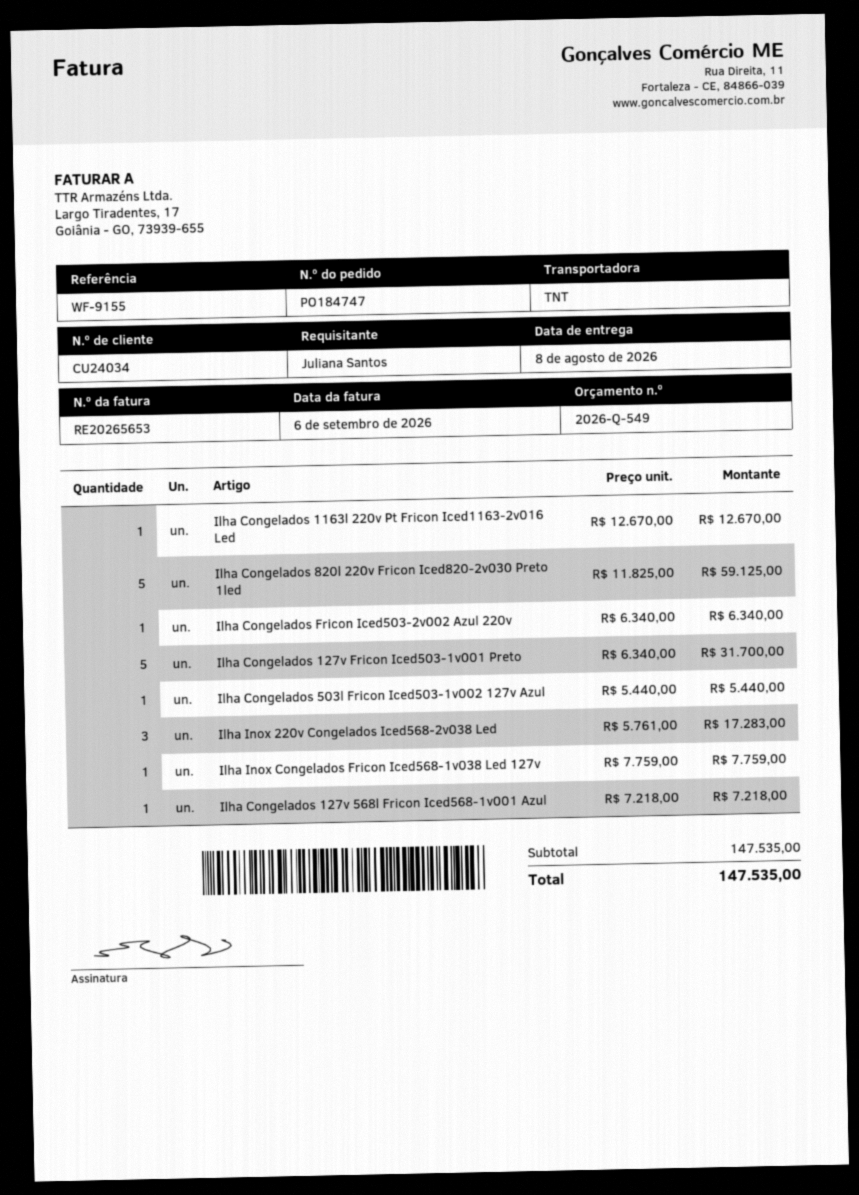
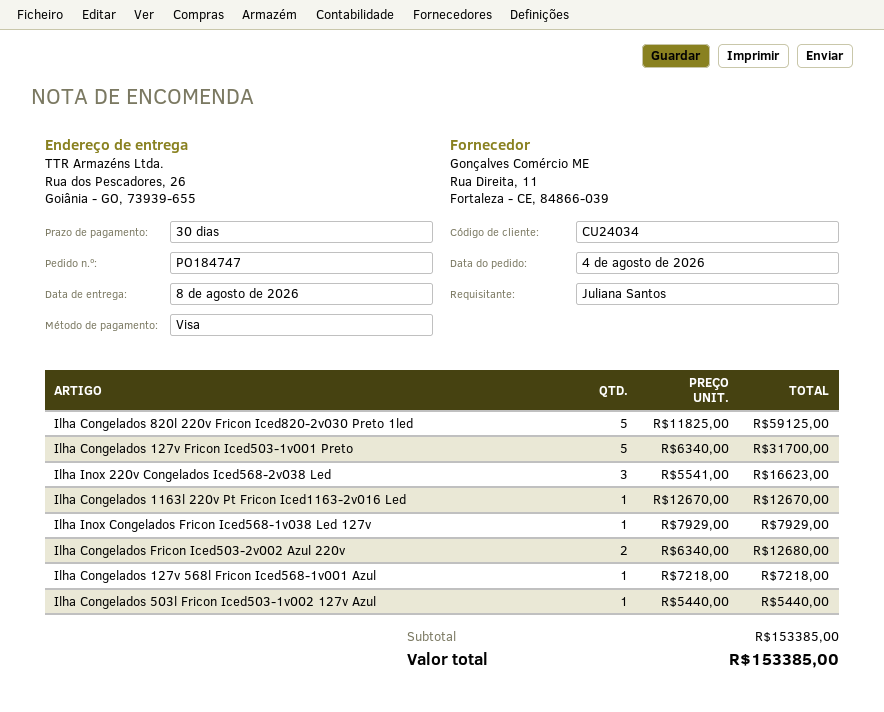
Ilha Congelados Fricon Iced503-2v002 Azul 220v: 1 x 6340.00 = 6340.00 -> 2 x 6340.00 = 12680.00
Ilha Inox 220v Congelados Iced568-2v038 Led: 3 x 5761.00 = 17283.00 -> 3 x 5541.00 = 16623.00
Ilha Inox Congelados Fricon Iced568-1v038 Led 127v: 1 x 7759.00 = 7759.00 -> 1 x 7929.00 = 7929.00
subtotal: 147535.00 -> 153385.00
total: 147535.00 -> 153385.00

